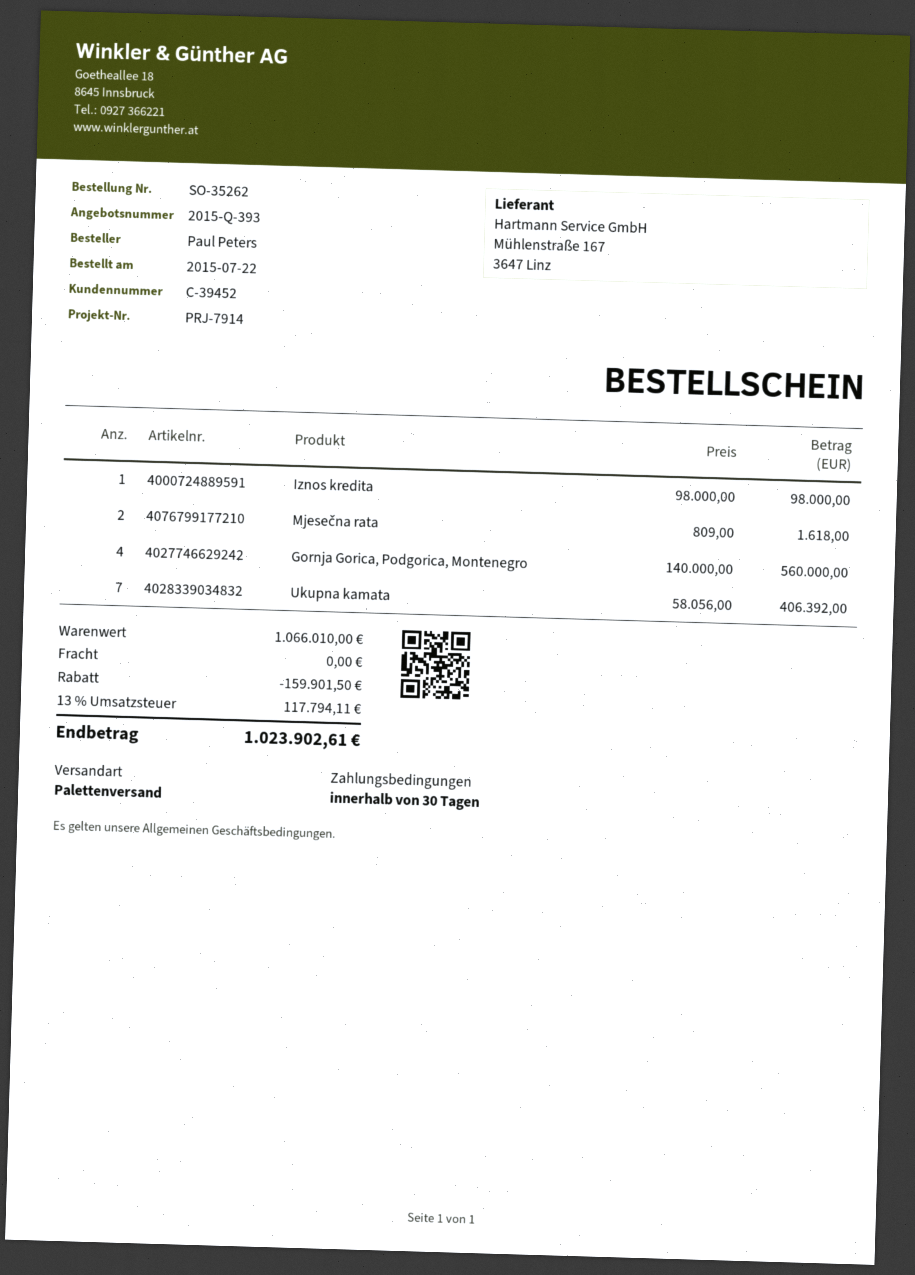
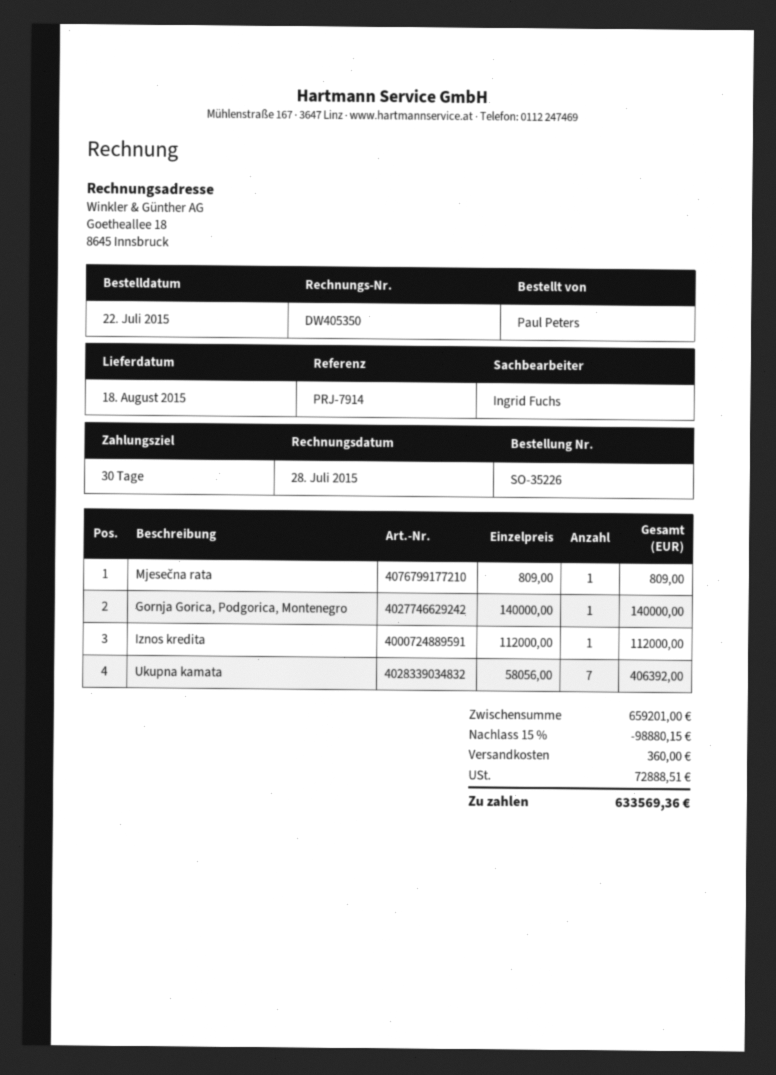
order number: SO-35262 -> SO-35226
Iznos kredita: 1 x 98000.00 = 98000.00 -> 1 x 112000.00 = 112000.00
Mjesečna rata: 2 x 809.00 = 1618.00 -> 1 x 809.00 = 809.00
Gornja Gorica, Podgorica, Montenegro: 4 x 140000.00 = 560000.00 -> 1 x 140000.00 = 140000.00
subtotal: 1066010.00 -> 659201.00
discount: 159901.50 -> 98880.15
shipping: 0.00 -> 360.00
tax: 117794.11 -> 72888.51
total: 1023902.61 -> 633569.36

